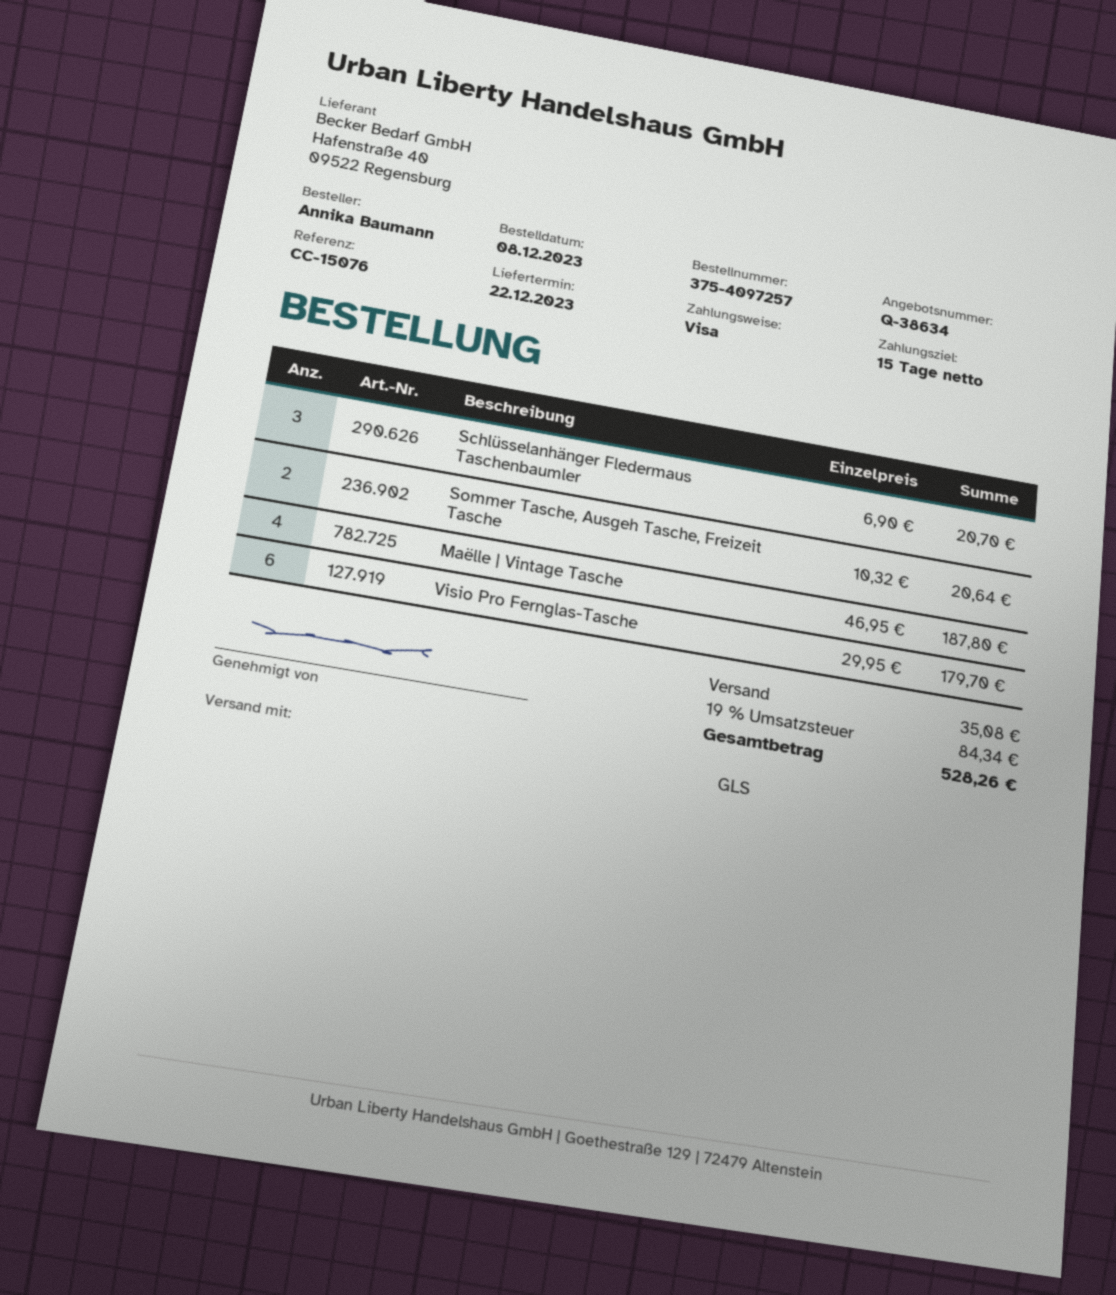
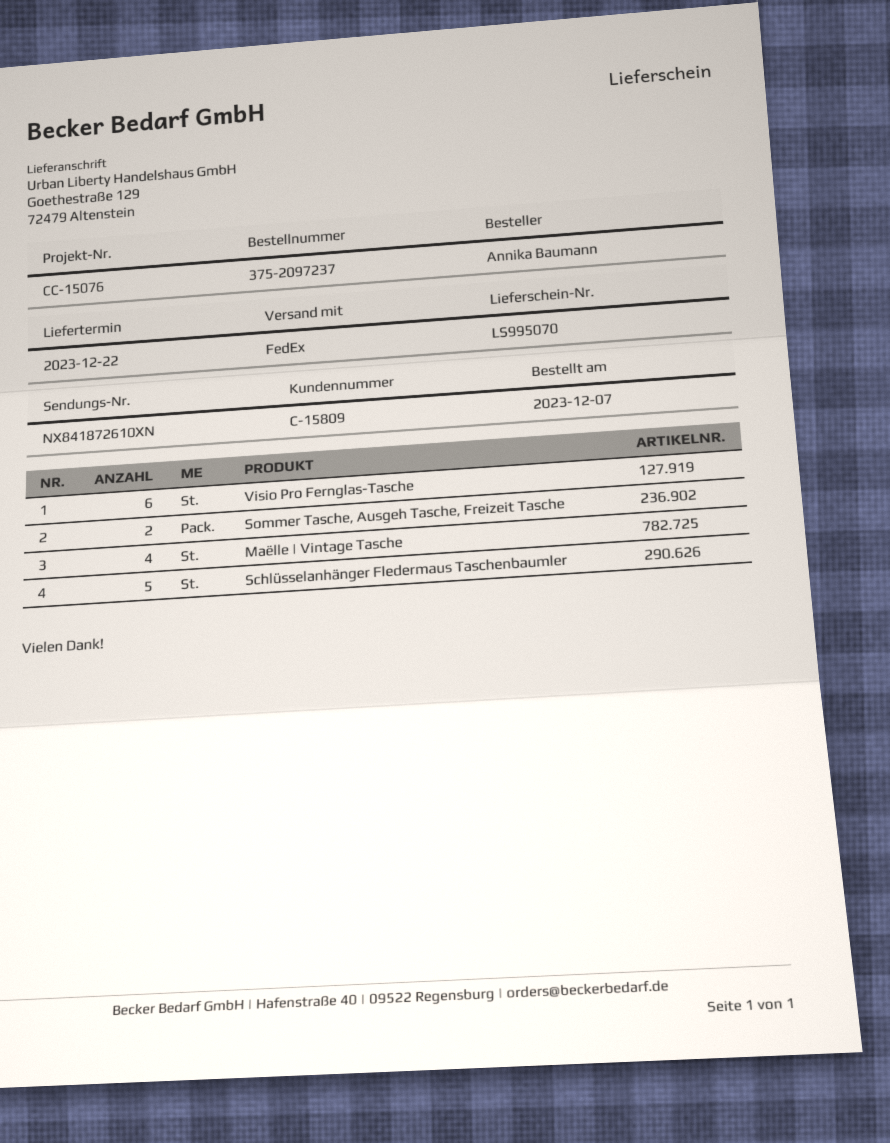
order number: 375-4097257 -> 375-2097237
order date: 2023-12-08 -> 2023-12-07
shipping method: GLS -> FedEx
Schlüsselanhänger Fledermaus Taschenbaumler: 3 -> 5

